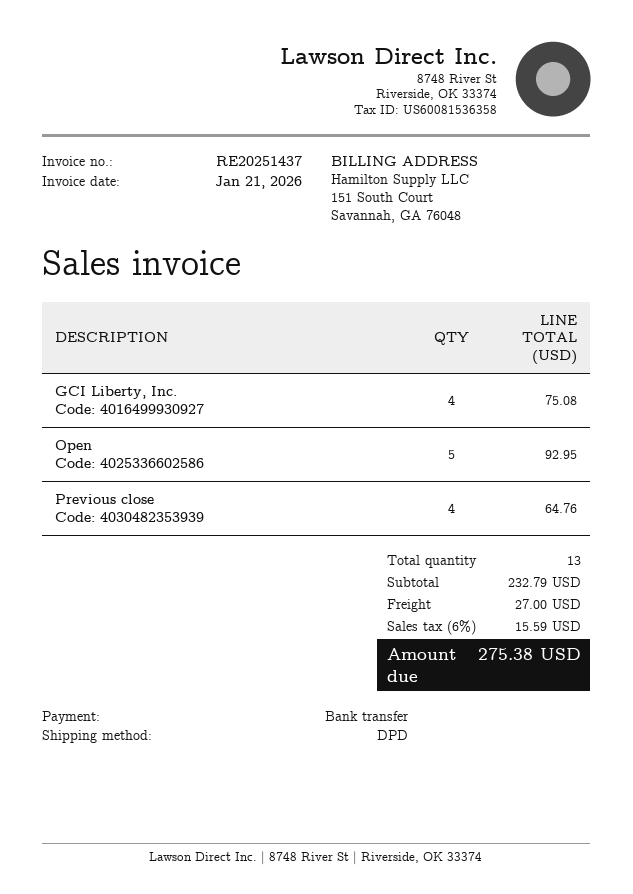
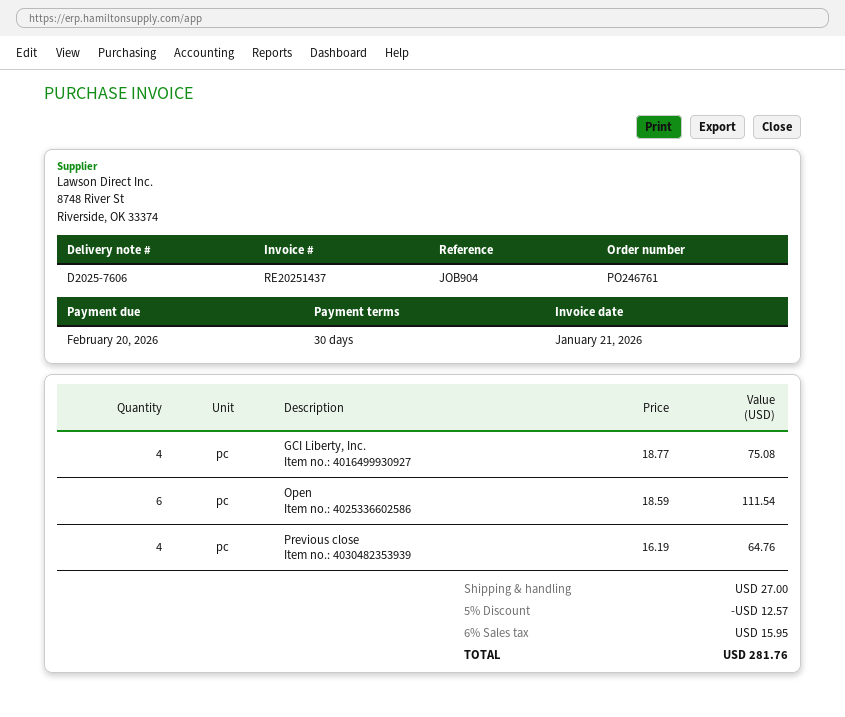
Open: 5 for 92.95 -> 6 for 111.54
discount: none -> 5% = 12.57
tax: 6% = 15.59 -> 6% = 15.95
total: 275.38 -> 281.76

